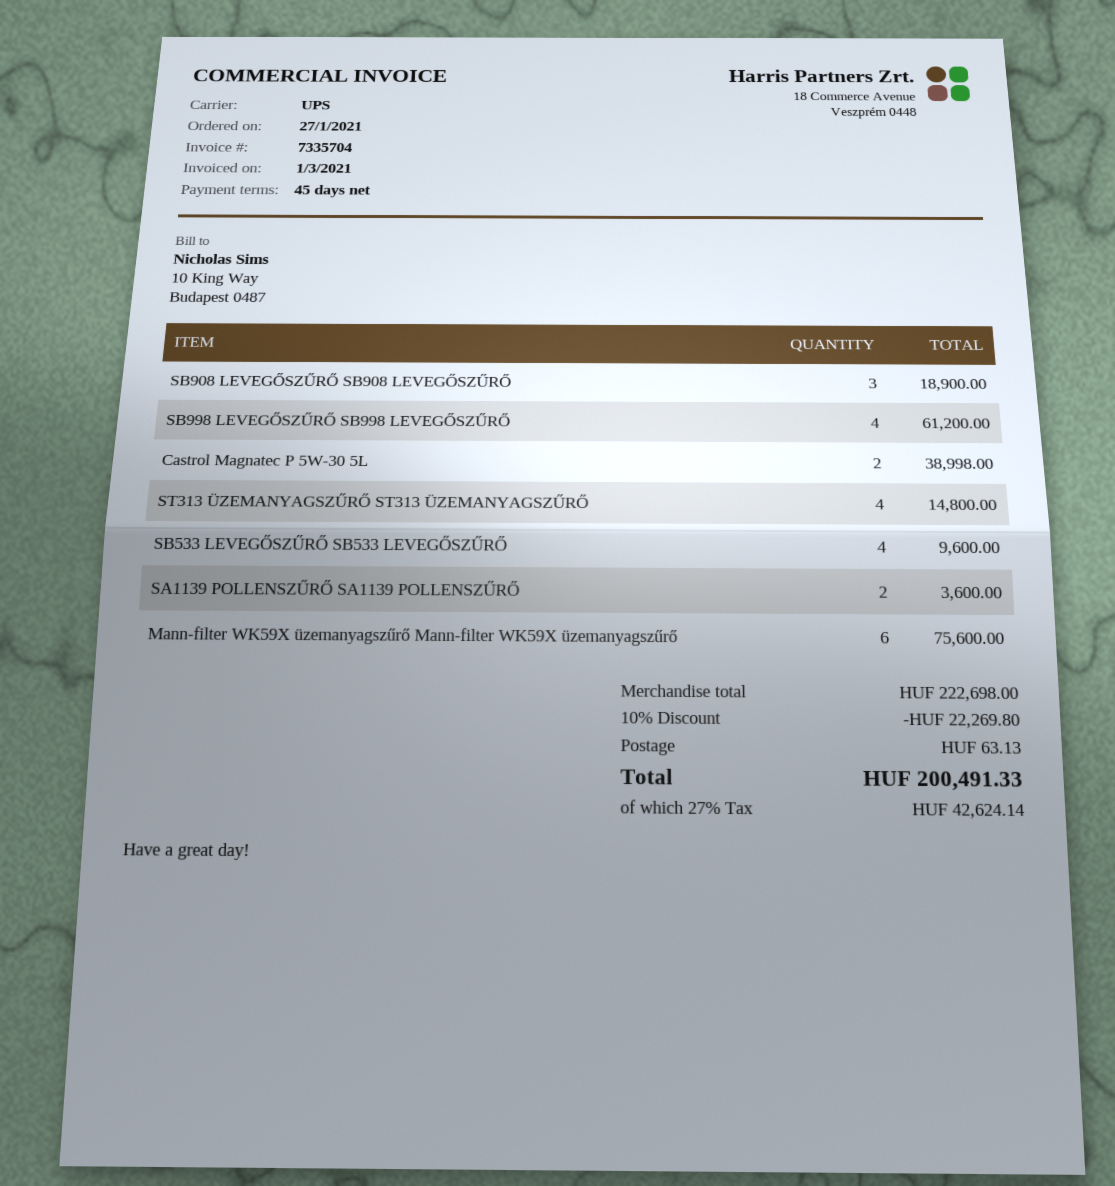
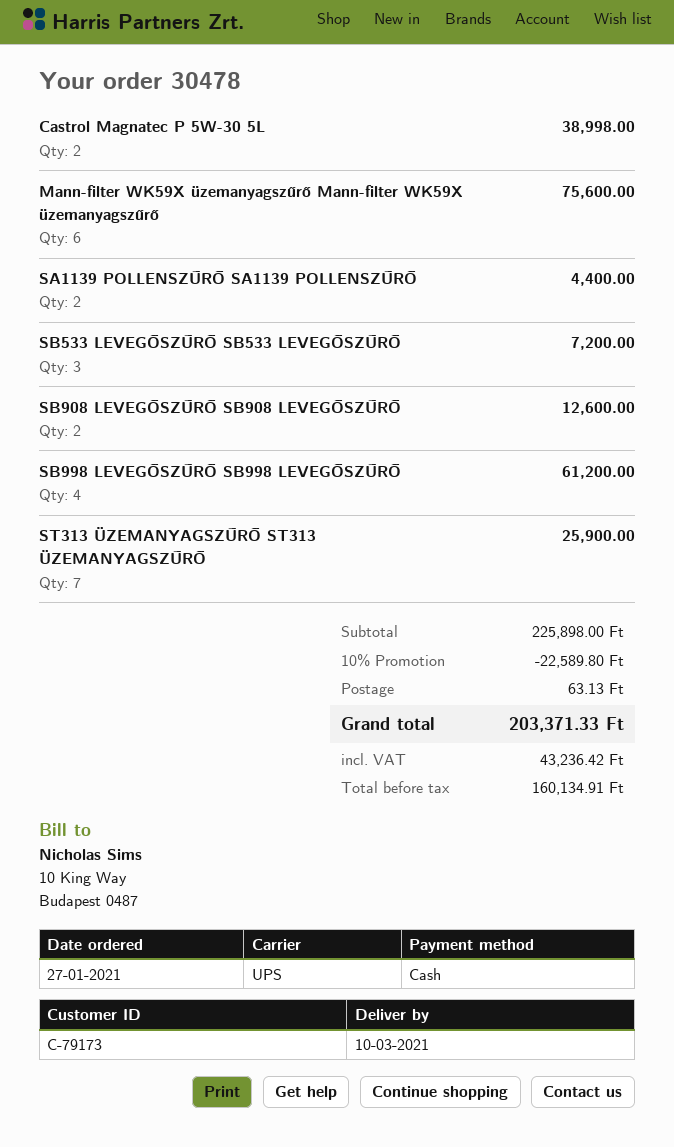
SB908 LEVEGŐSZŰRŐ SB908 LEVEGŐSZŰRŐ: 3 for 18900.00 -> 2 for 12600.00
ST313 ÜZEMANYAGSZŰRŐ ST313 ÜZEMANYAGSZŰRŐ: 4 for 14800.00 -> 7 for 25900.00
SB533 LEVEGŐSZŰRŐ SB533 LEVEGŐSZŰRŐ: 4 for 9600.00 -> 3 for 7200.00
SA1139 POLLENSZŰRŐ SA1139 POLLENSZŰRŐ: 2 for 3600.00 -> 2 for 4400.00
subtotal: 222698.00 -> 225898.00
discount: 10% = 22269.80 -> 10% = 22589.80
tax: 42624.14 -> 43236.42
total: 200491.33 -> 203371.33

